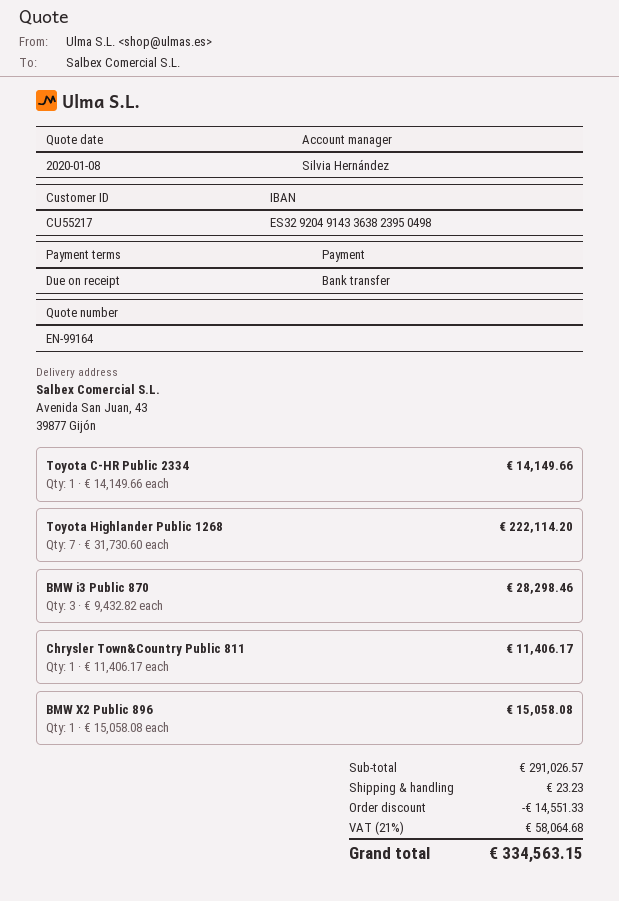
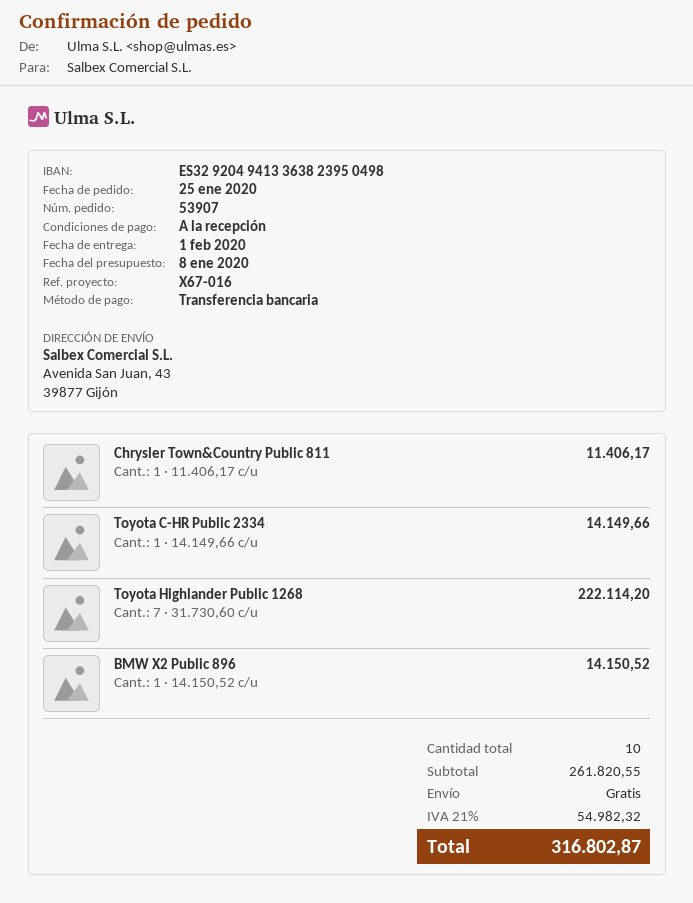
bank account: ES3292049143363823950498 -> ES3292049413363823950498
BMW i3 Public 870: 3 x 9432.82 = 28298.46 -> none
BMW X2 Public 896: 1 x 15058.08 = 15058.08 -> 1 x 14150.52 = 14150.52
subtotal: 291026.57 -> 261820.55
discount: 14551.33 -> none
shipping: 23.23 -> 0.00
tax: 21% = 58064.68 -> 21% = 54982.32
total: 334563.15 -> 316802.87

